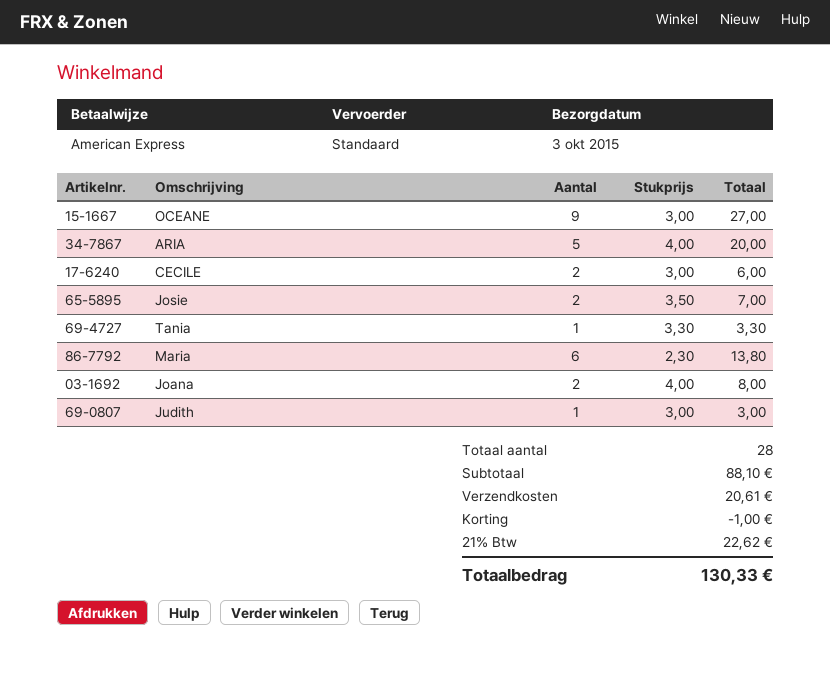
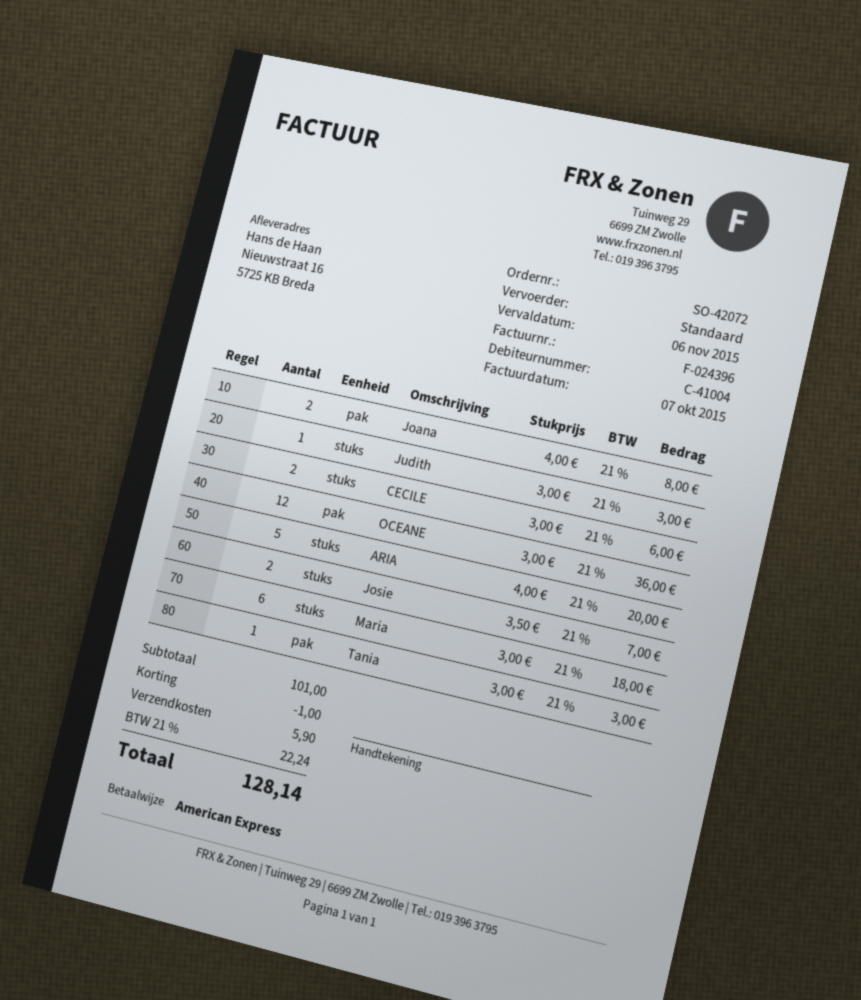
OCEANE: 9 x 3.00 = 27.00 -> 12 x 3.00 = 36.00
Tania: 1 x 3.30 = 3.30 -> 1 x 3.00 = 3.00
Maria: 6 x 2.30 = 13.80 -> 6 x 3.00 = 18.00
subtotal: 88.10 -> 101.00
shipping: 20.61 -> 5.90
tax: 21% = 22.62 -> 21% = 22.24
total: 130.33 -> 128.14

